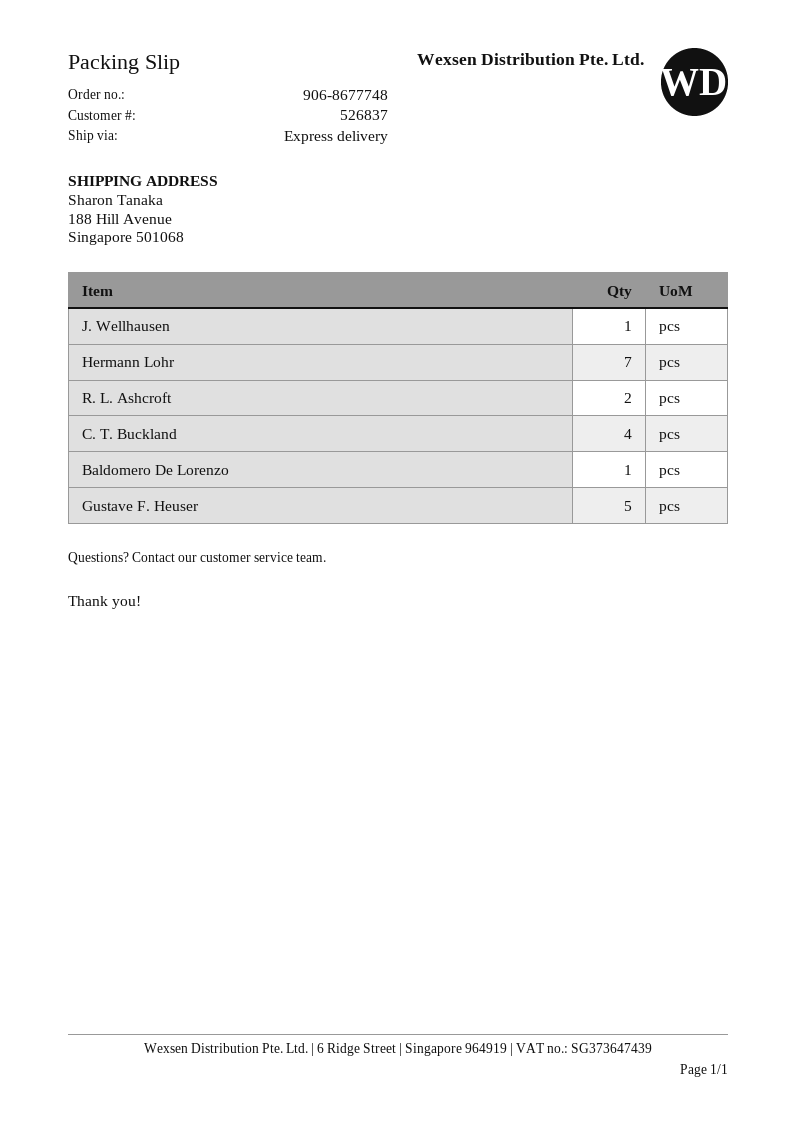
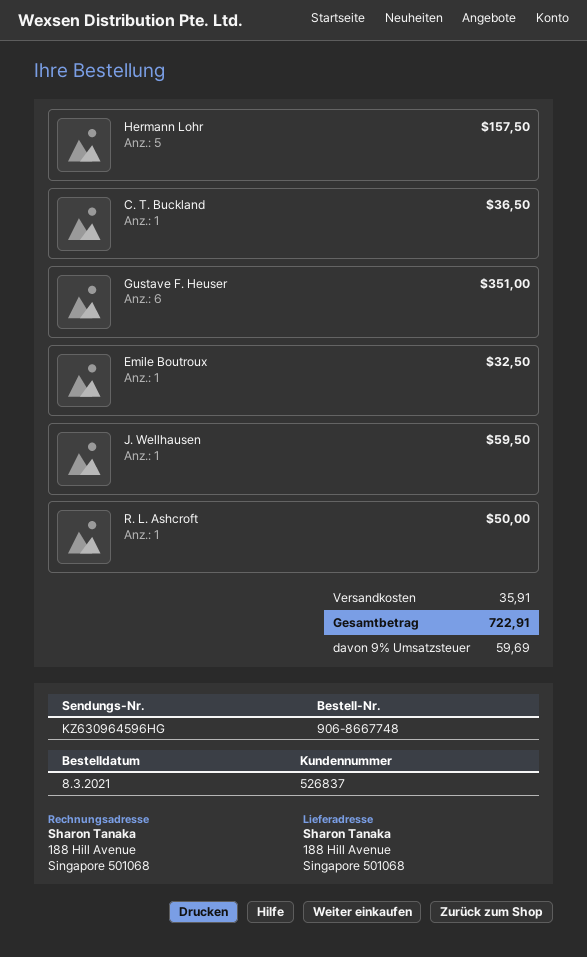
order number: 906-8677748 -> 906-8667748
Hermann Lohr: 7 -> 5
R. L. Ashcroft: 2 -> 1
C. T. Buckland: 4 -> 1
Baldomero De Lorenzo: 1 -> none
Gustave F. Heuser: 5 -> 6
Emile Boutroux: none -> 1

